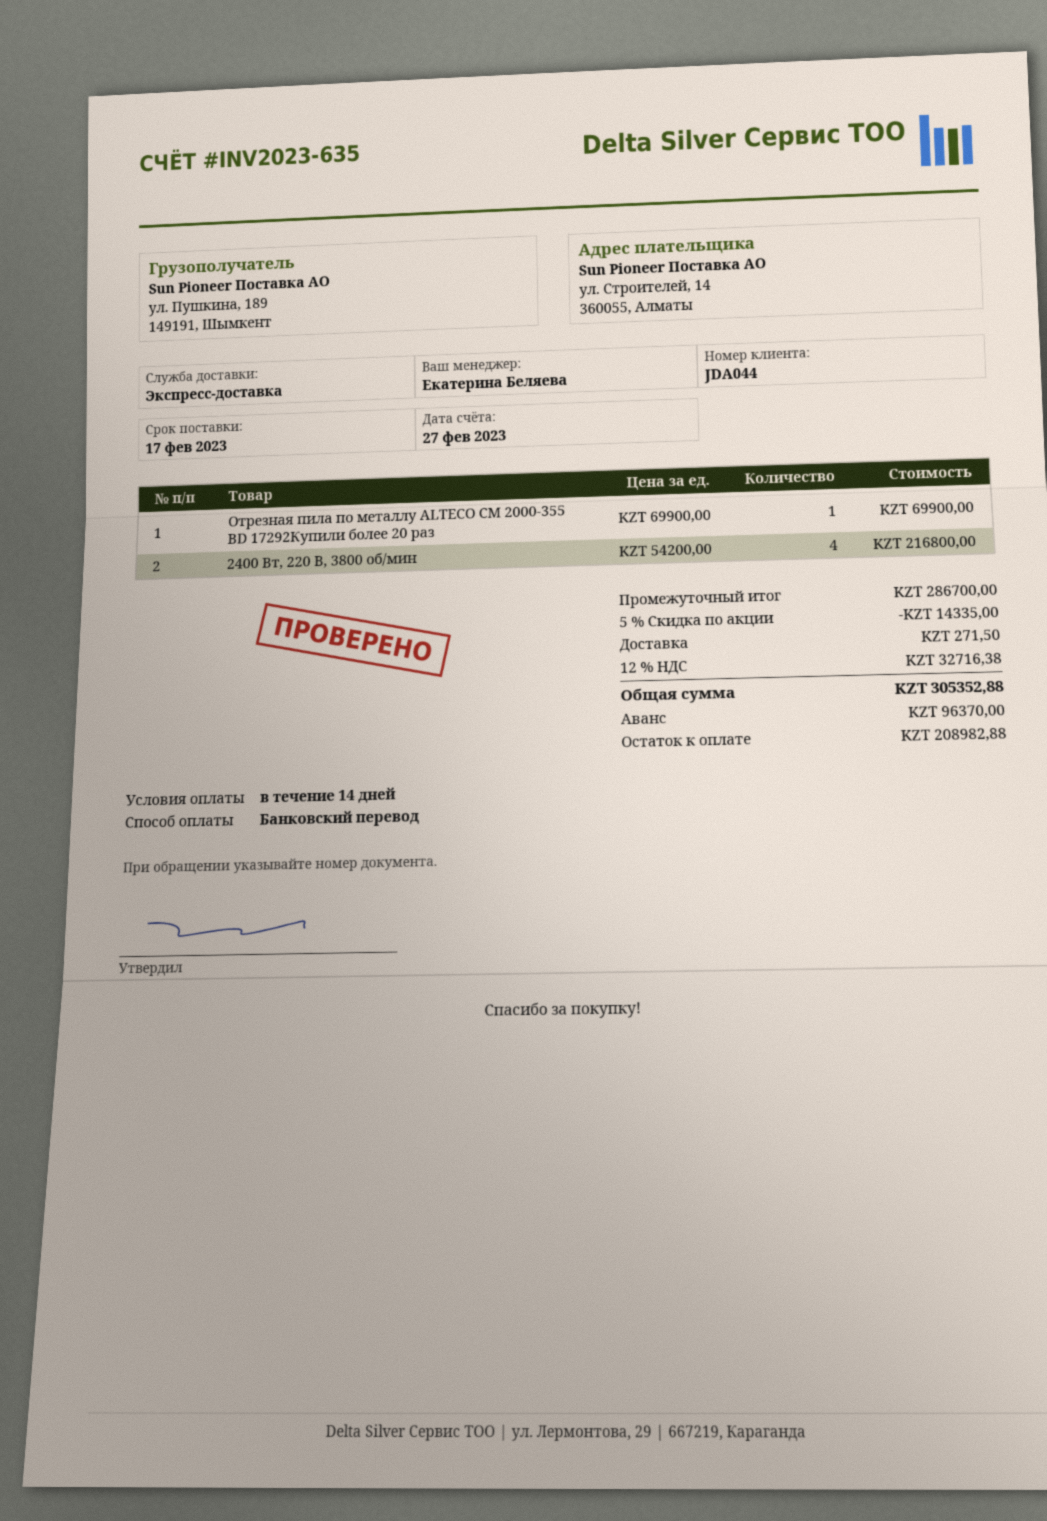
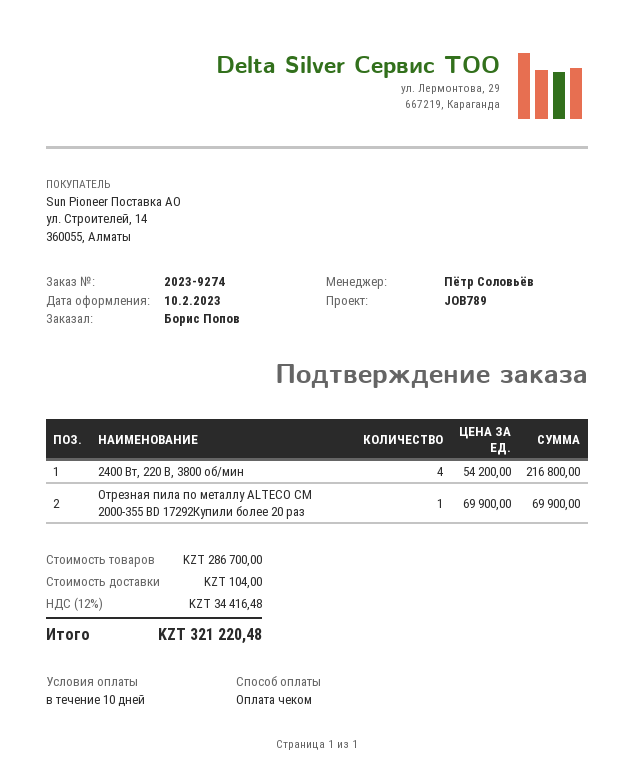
payment terms: 14 days -> 10 days
sales rep: Екатерина Беляева -> Пётр Соловьёв
payment method: bank transfer -> cheque
discount: 5% = 14335.00 -> none
shipping: 271.50 -> 104.00
tax: 12% = 32716.38 -> 12% = 34416.48
total: 305352.88 -> 321220.48

